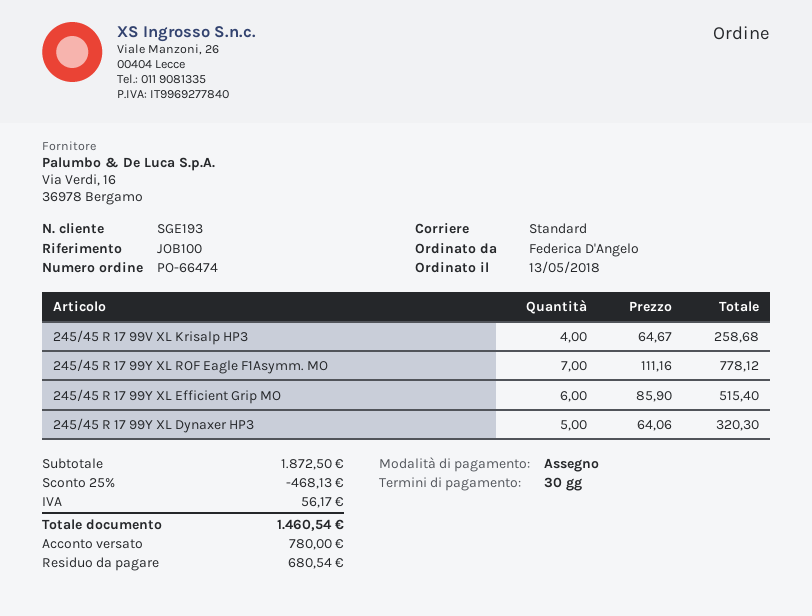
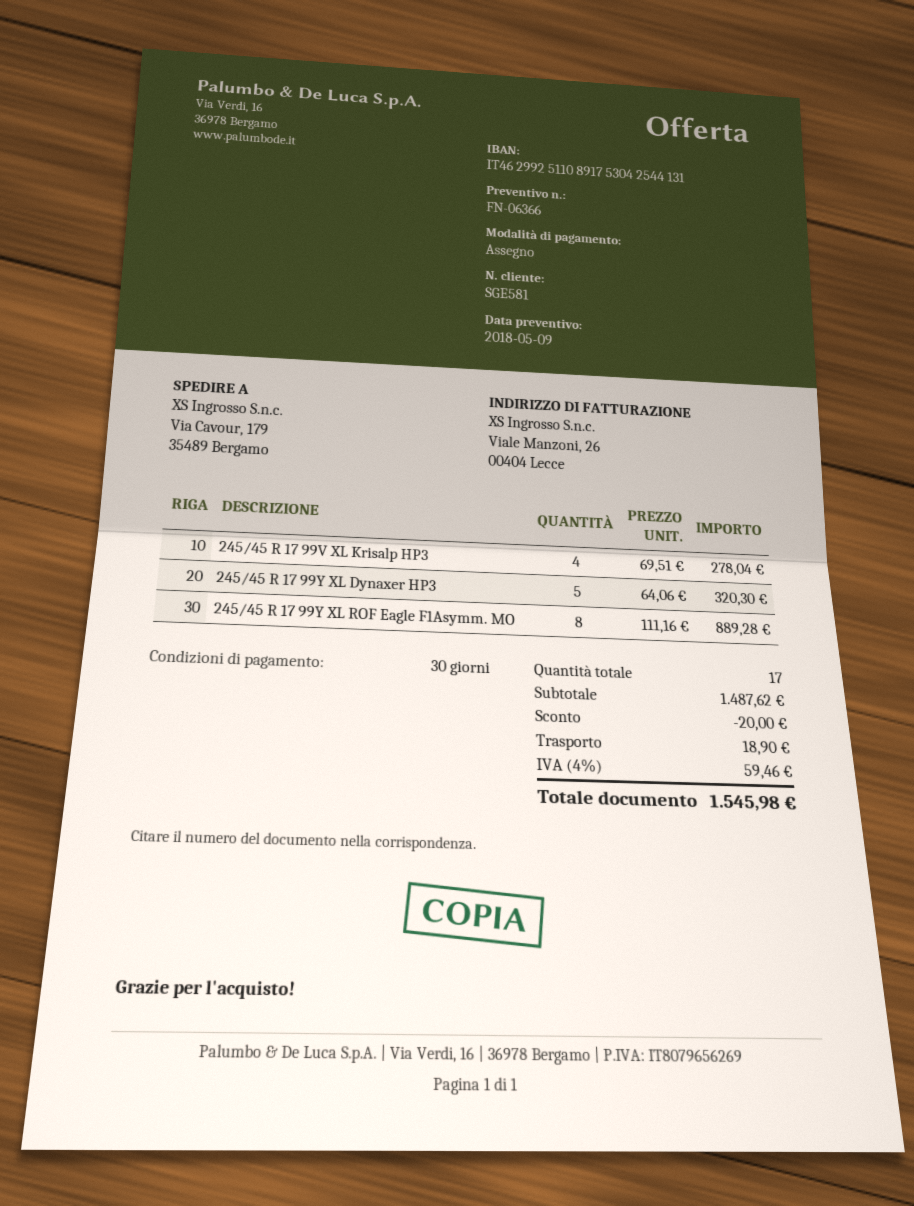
customer number: SGE193 -> SGE581
245/45 R 17 99V XL Krisalp HP3: 4 x 64.67 = 258.68 -> 4 x 69.51 = 278.04
245/45 R 17 99Y XL ROF Eagle F1Asymm. MO: 7 x 111.16 = 778.12 -> 8 x 111.16 = 889.28
245/45 R 17 99Y XL Efficient Grip MO: 6 x 85.90 = 515.40 -> none
subtotal: 1872.50 -> 1487.62
discount: 468.13 -> 20.00
shipping: none -> 18.90
tax: 56.17 -> 59.46
total: 1460.54 -> 1545.98

